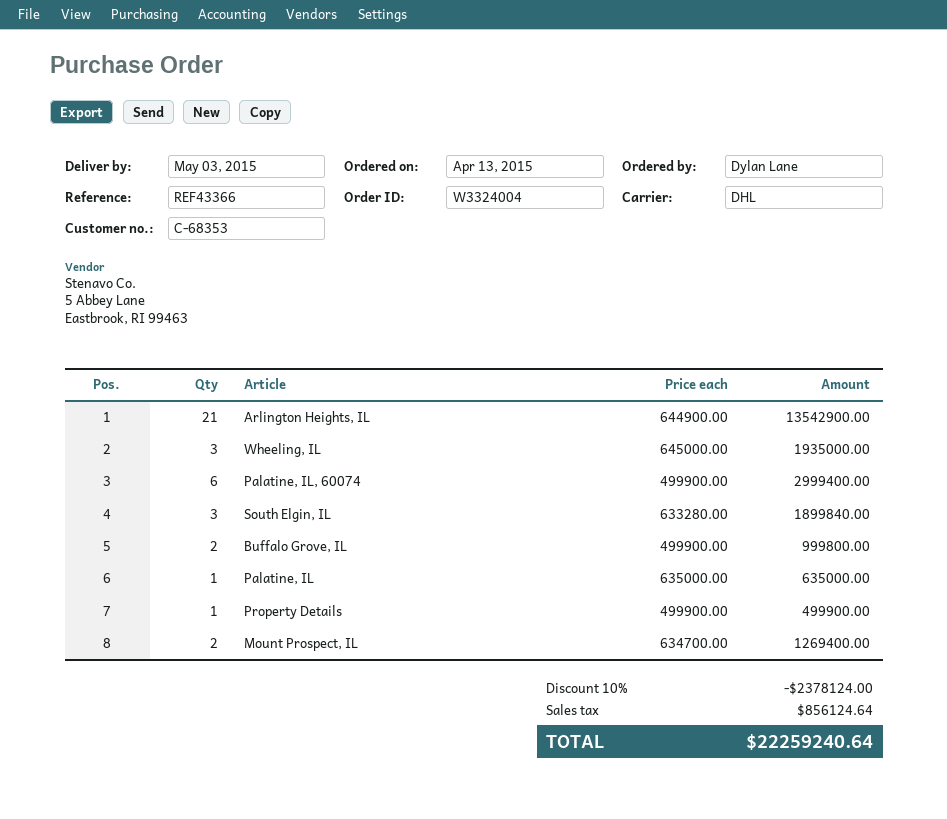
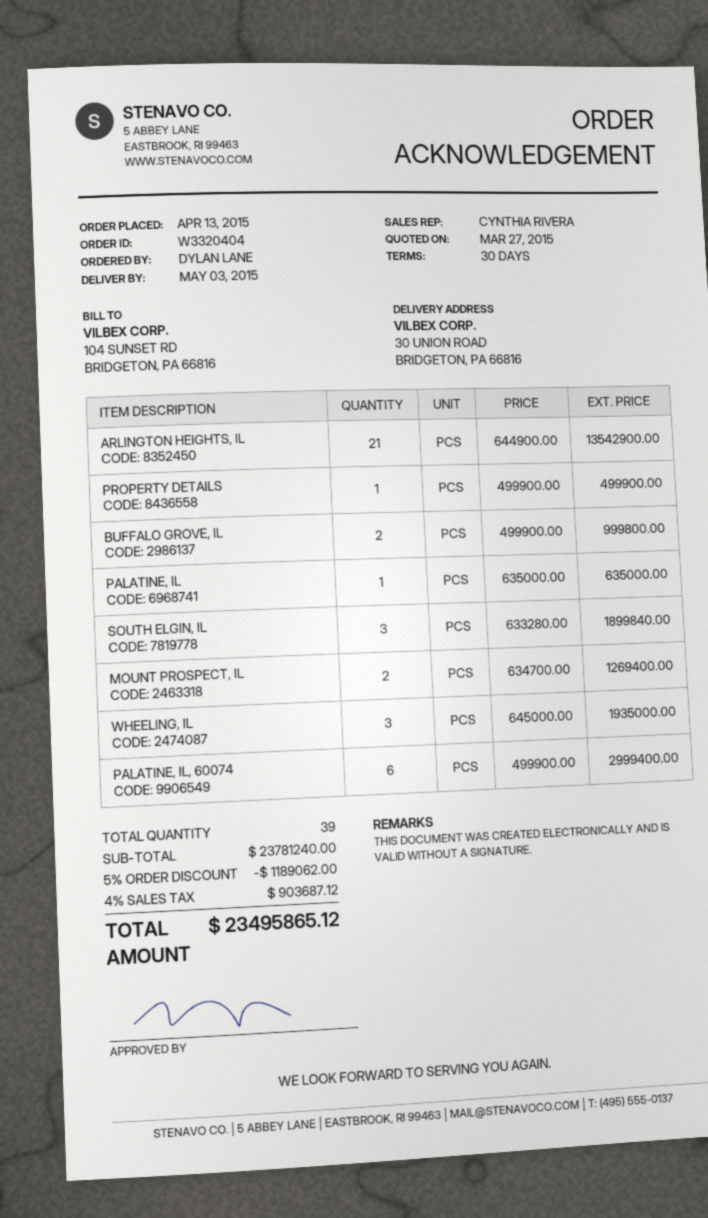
order number: W3324004 -> W3320404
discount: 10% = 2378124.00 -> 5% = 1189062.00
tax: 856124.64 -> 903687.12
total: 22259240.64 -> 23495865.12

